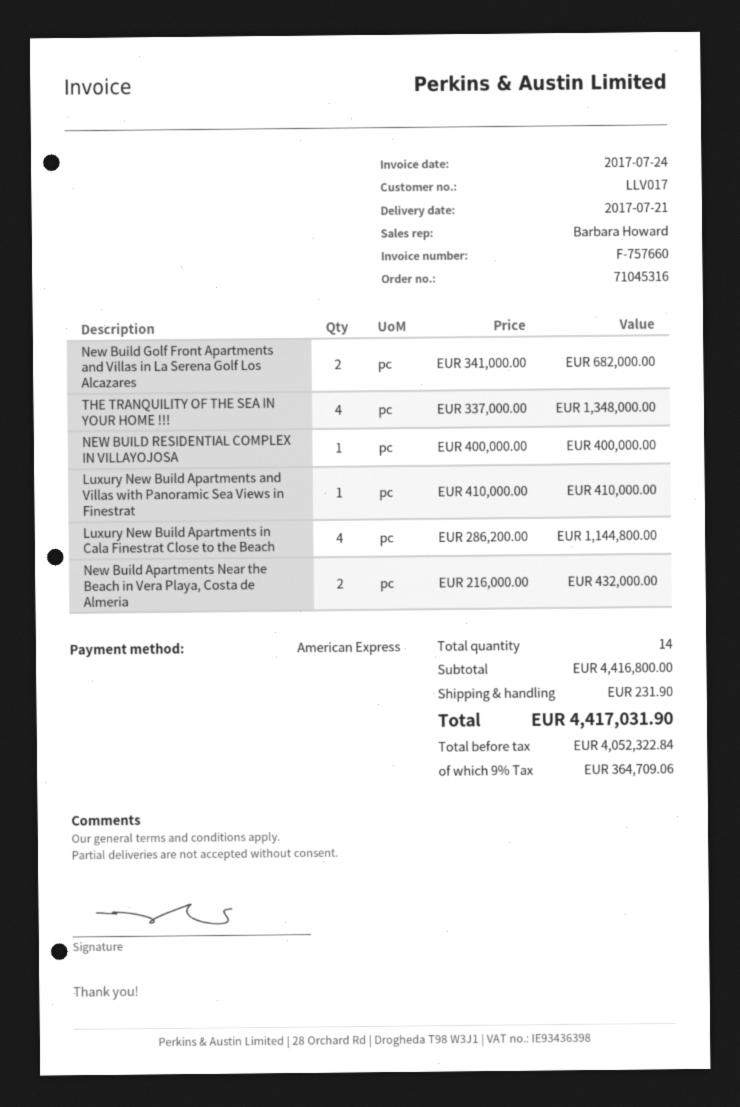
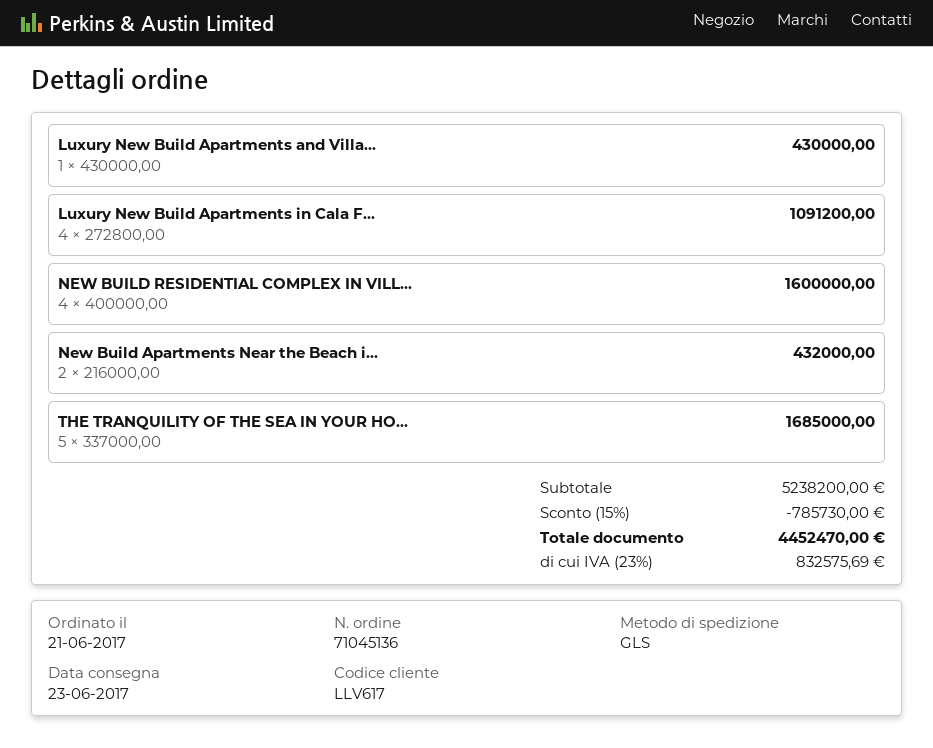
order number: 71045316 -> 71045136
delivery date: 2017-07-21 -> 2017-06-23
customer number: LLV017 -> LLV617
New Build Golf Front Apartments and Villas in La Serena Golf Los Alcazares: 2 x 341000.00 = 682000.00 -> none
THE TRANQUILITY OF THE SEA IN YOUR HOME !!!: 4 x 337000.00 = 1348000.00 -> 5 x 337000.00 = 1685000.00
NEW BUILD RESIDENTIAL COMPLEX IN VILLAYOJOSA: 1 x 400000.00 = 400000.00 -> 4 x 400000.00 = 1600000.00
Luxury New Build Apartments and Villas with Panoramic Sea Views in Finestrat: 1 x 410000.00 = 410000.00 -> 1 x 430000.00 = 430000.00
Luxury New Build Apartments in Cala Finestrat Close to the Beach: 4 x 286200.00 = 1144800.00 -> 4 x 272800.00 = 1091200.00
subtotal: 4416800.00 -> 5238200.00
discount: none -> 15% = 785730.00
shipping: 231.90 -> none
tax: 9% = 364709.06 -> 23% = 832575.69
total: 4417031.90 -> 4452470.00

